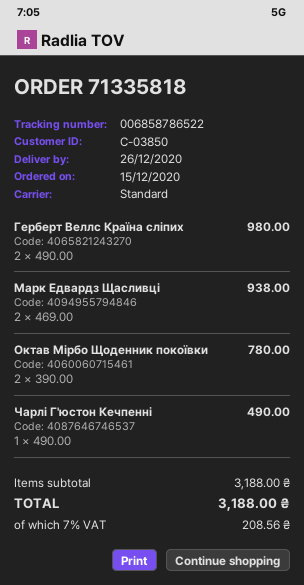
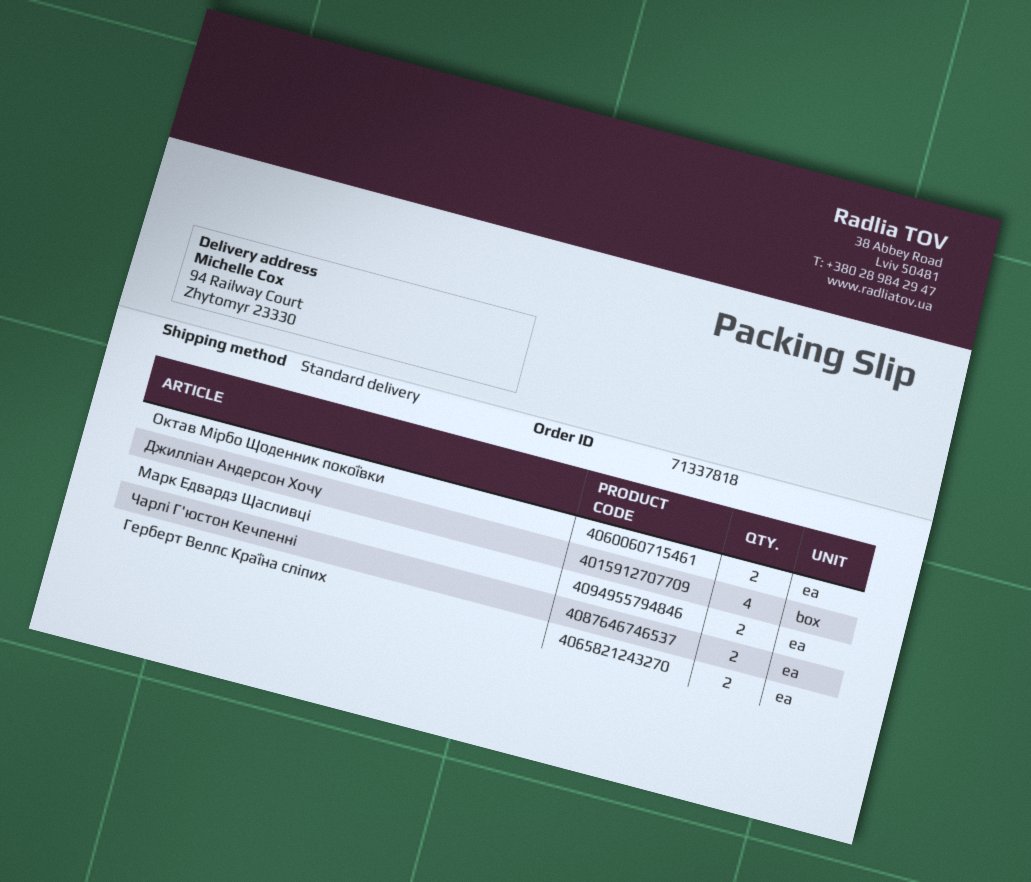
order number: 71335818 -> 71337818
Чарлі Г'юстон Кечпенні: 1 -> 2
Джилліан Андерсон Хочу: none -> 4

